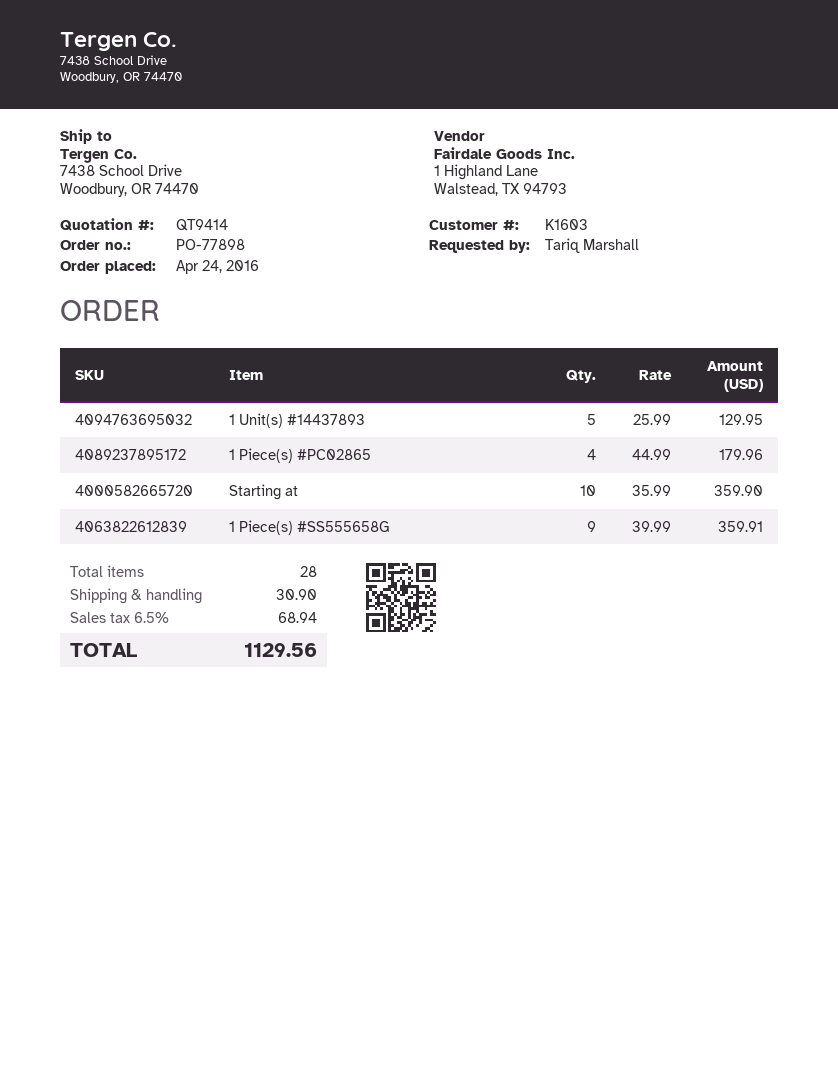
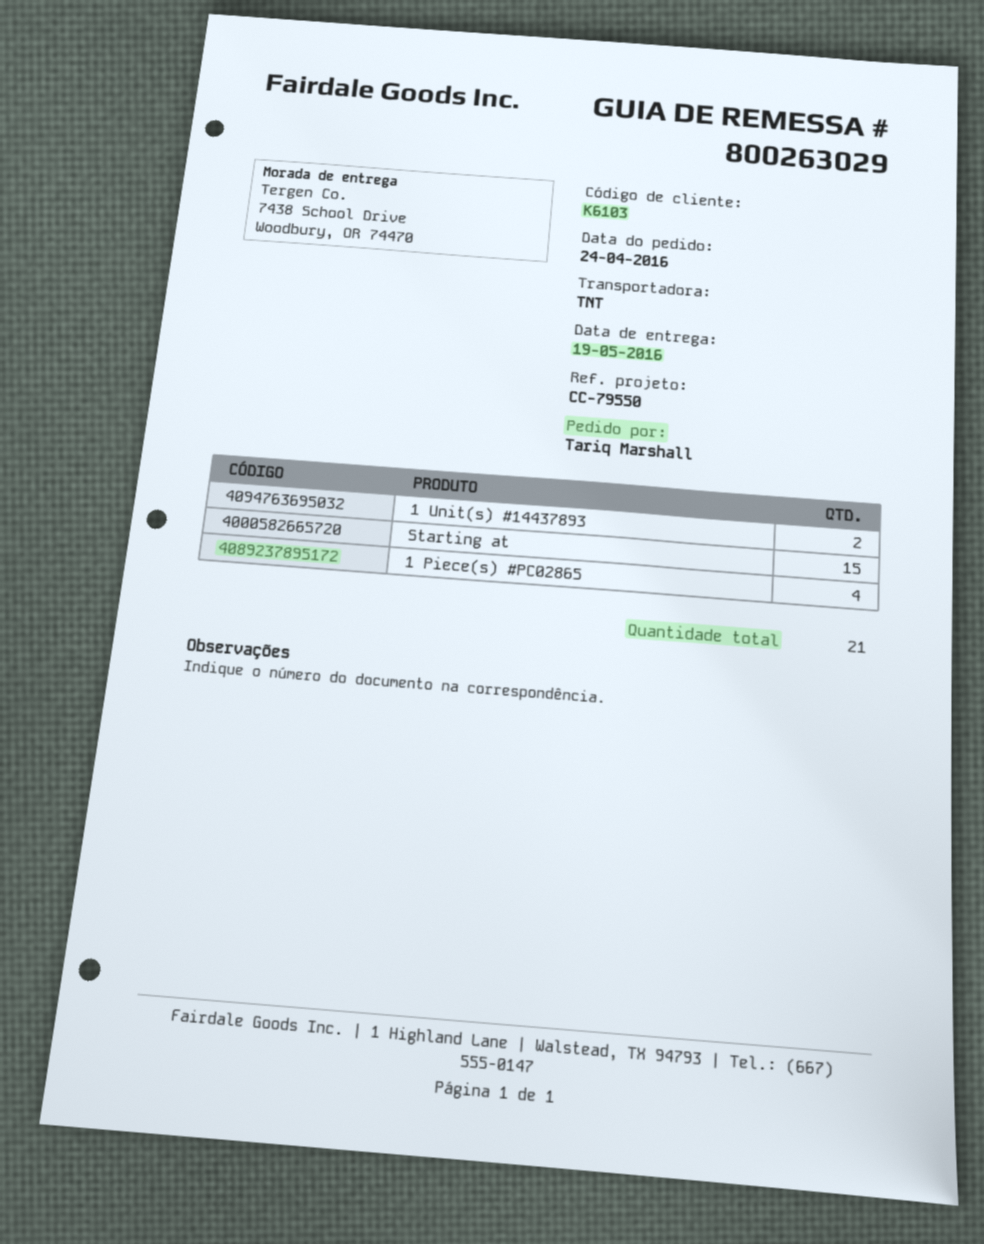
customer number: K1603 -> K6103
1 Unit(s) #14437893: 5 -> 2
Starting at: 10 -> 15
1 Piece(s) #SS555658G: 9 -> none
total quantity: 28 -> 21

